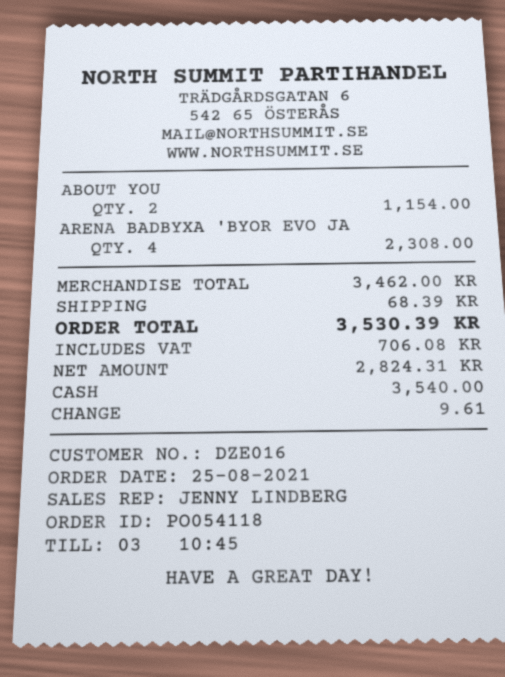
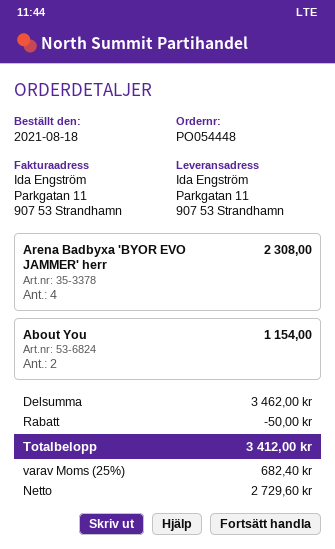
order number: PO054118 -> PO054448
order date: 2021-08-25 -> 2021-08-18
discount: none -> 50.00
shipping: 68.39 -> none
net: 2824.31 -> 2729.60
tax: 706.08 -> 682.40
total: 3530.39 -> 3412.00

